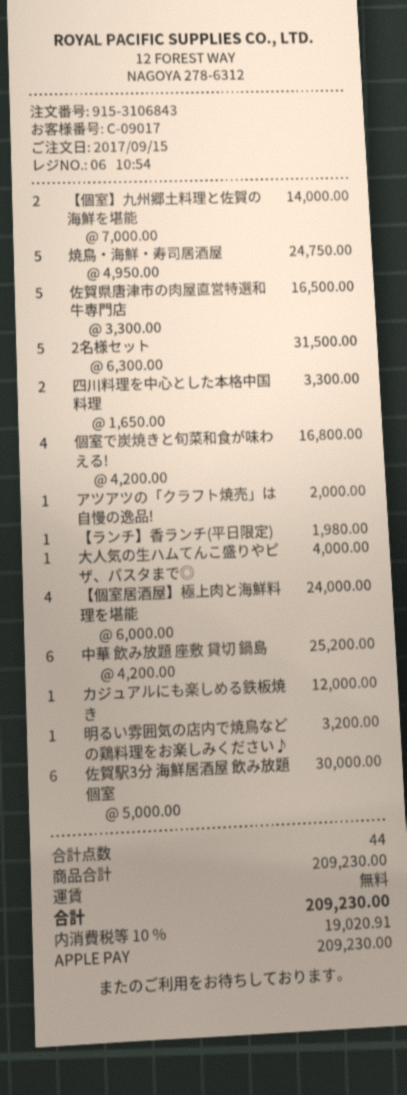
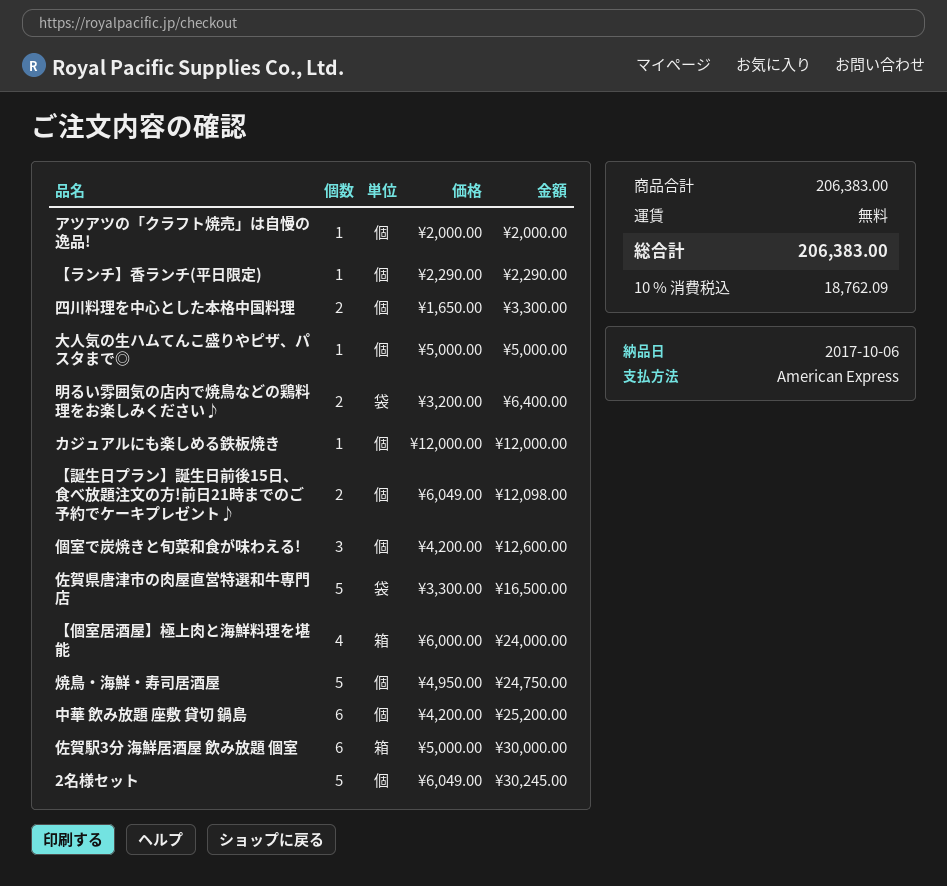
payment method: Apple Pay -> American Express
【個室】九州郷土料理と佐賀の海鮮を堪能: 2 x 7000.00 = 14000.00 -> none
2名様セット: 5 x 6300.00 = 31500.00 -> 5 x 6049.00 = 30245.00
個室で炭焼きと旬菜和食が味わえる!: 4 x 4200.00 = 16800.00 -> 3 x 4200.00 = 12600.00
【ランチ】香ランチ(平日限定): 1 x 1980.00 = 1980.00 -> 1 x 2290.00 = 2290.00
大人気の生ハムてんこ盛りやピザ、パスタまで◎: 1 x 4000.00 = 4000.00 -> 1 x 5000.00 = 5000.00
明るい雰囲気の店内で焼鳥などの鶏料理をお楽しみください♪: 1 x 3200.00 = 3200.00 -> 2 x 3200.00 = 6400.00
【誕生日プラン】誕生日前後15日、食べ放題注文の方!前日21時までのご予約でケーキプレゼント♪: none -> 2 x 6049.00 = 12098.00
subtotal: 209230.00 -> 206383.00
tax: 10% = 19020.91 -> 10% = 18762.09
total: 209230.00 -> 206383.00

